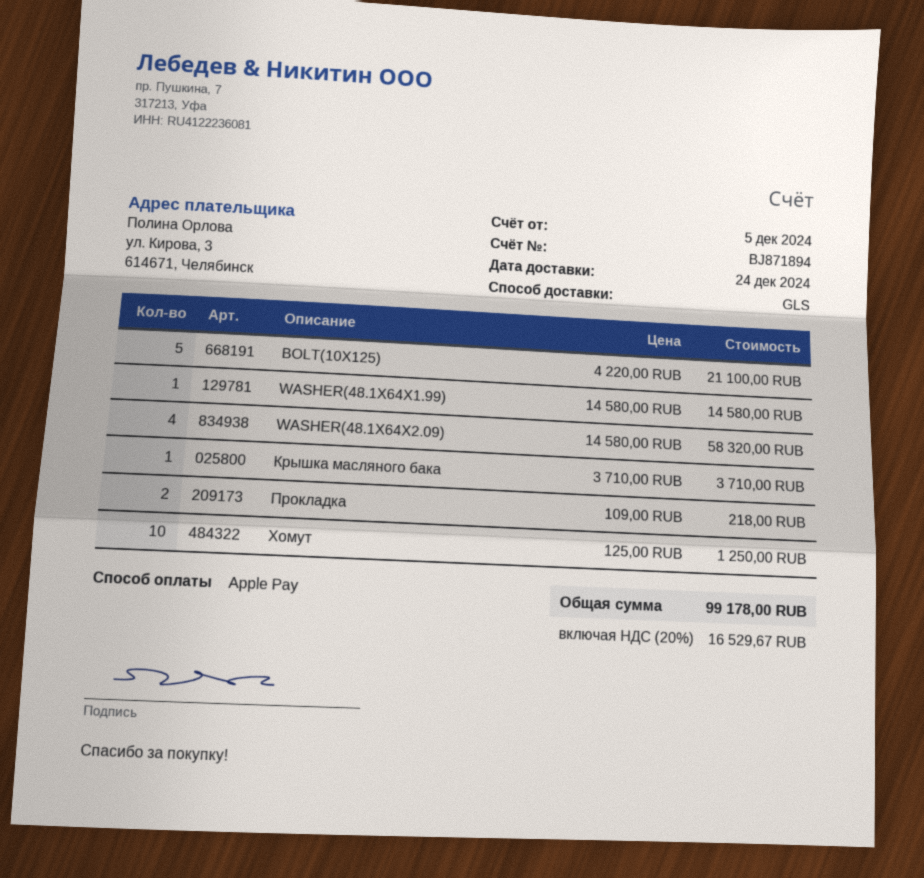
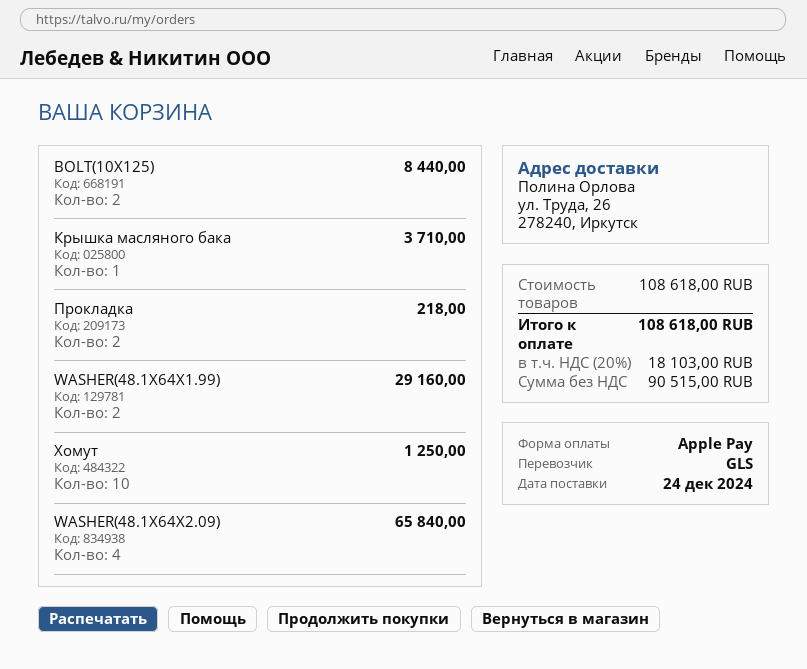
BOLT(10X125): 5 for 21100.00 -> 2 for 8440.00
WASHER(48.1X64X1.99): 1 for 14580.00 -> 2 for 29160.00
WASHER(48.1X64X2.09): 4 for 58320.00 -> 4 for 65840.00
tax: 20% = 16529.67 -> 20% = 18103.00
total: 99178.00 -> 108618.00

